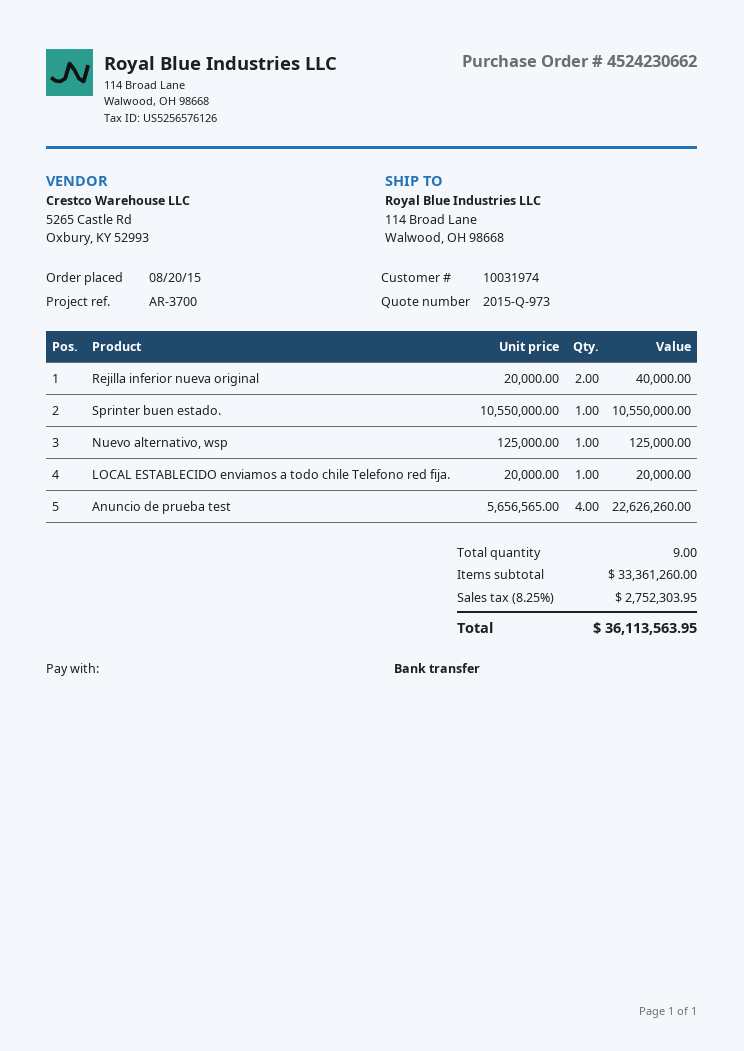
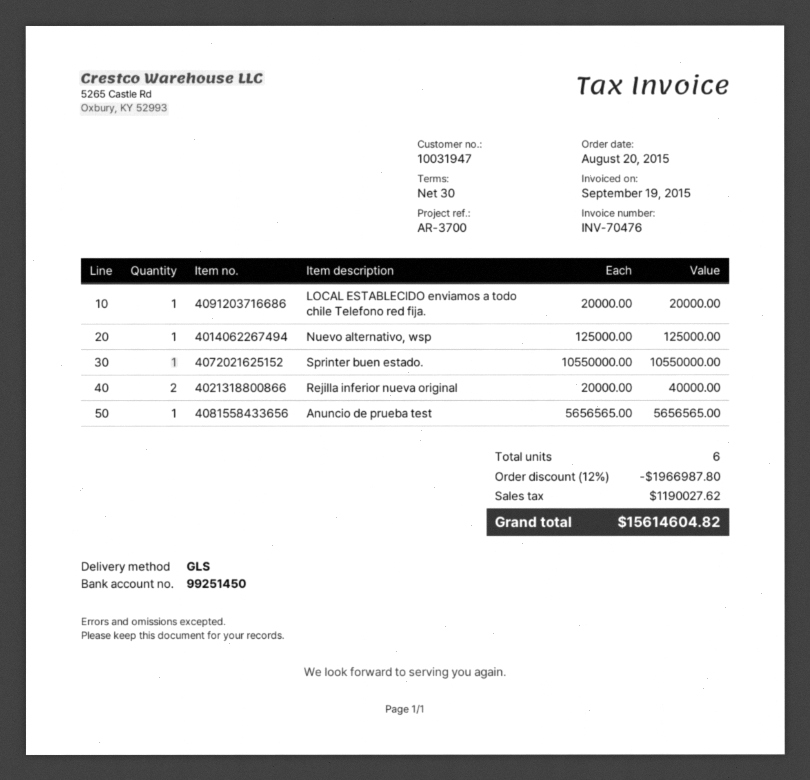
customer number: 10031974 -> 10031947
Anuncio de prueba test: 4 x 5656565.00 = 22626260.00 -> 1 x 5656565.00 = 5656565.00
total quantity: 9 -> 6
discount: none -> 12% = 1966987.80
tax: 2752303.95 -> 1190027.62
total: 36113563.95 -> 15614604.82

